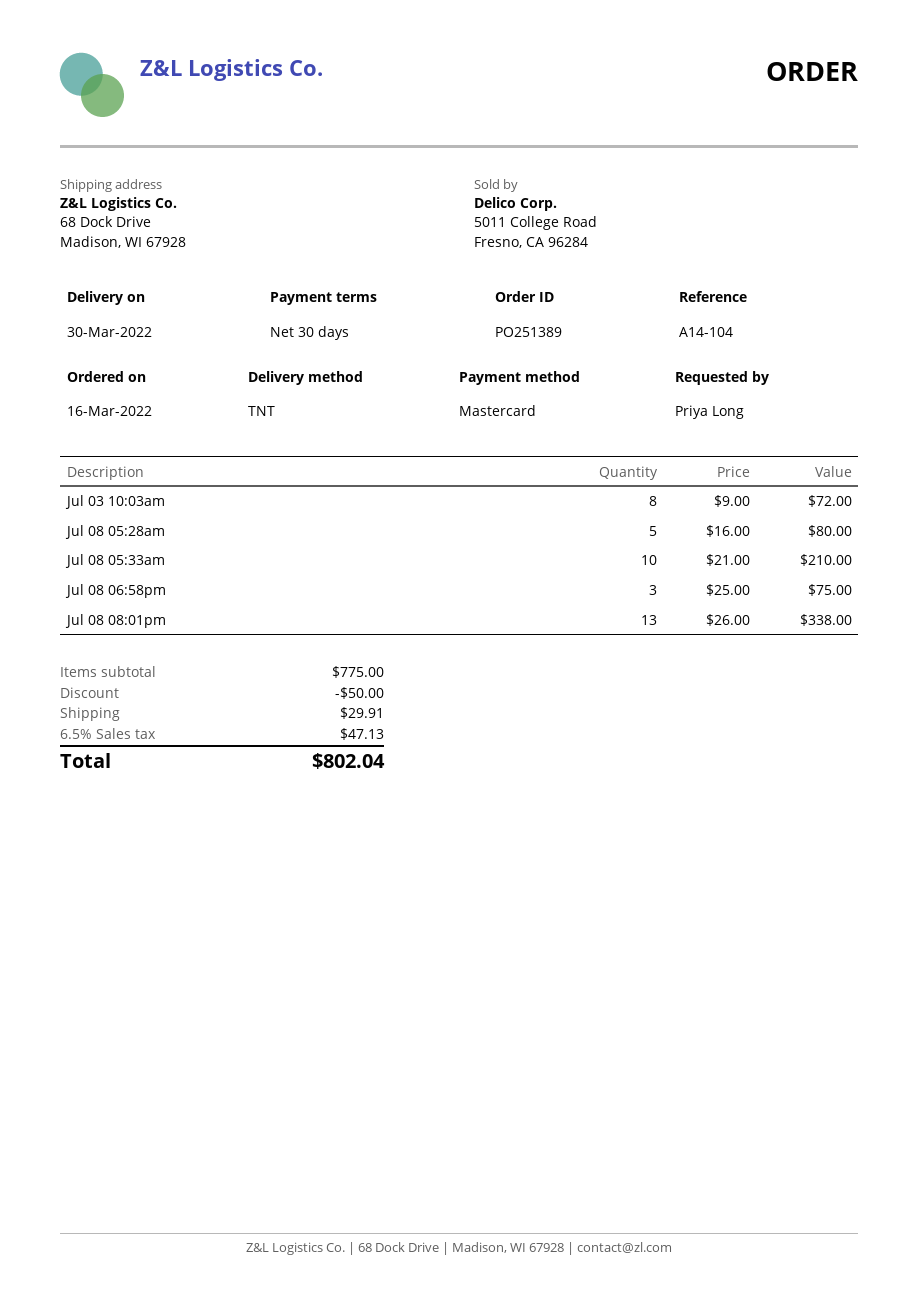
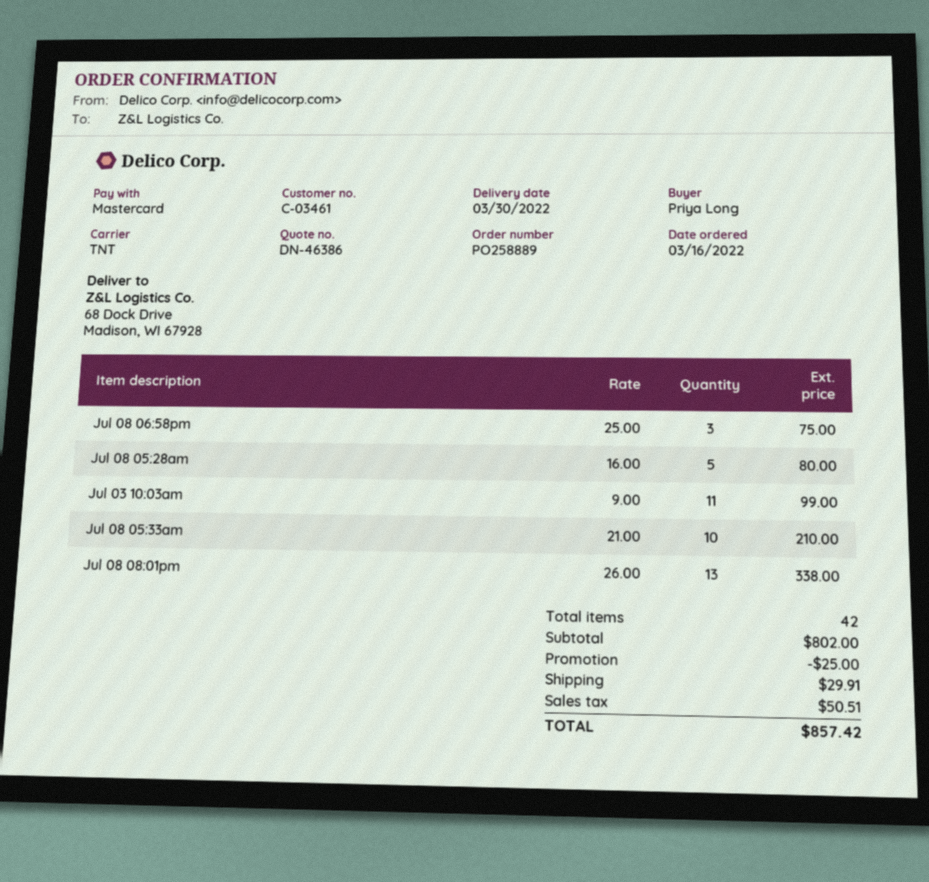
order number: PO251389 -> PO258889
Jul 03 10:03am: 8 x 9.00 = 72.00 -> 11 x 9.00 = 99.00
subtotal: 775.00 -> 802.00
discount: 50.00 -> 25.00
tax: 47.13 -> 50.51
total: 802.04 -> 857.42

